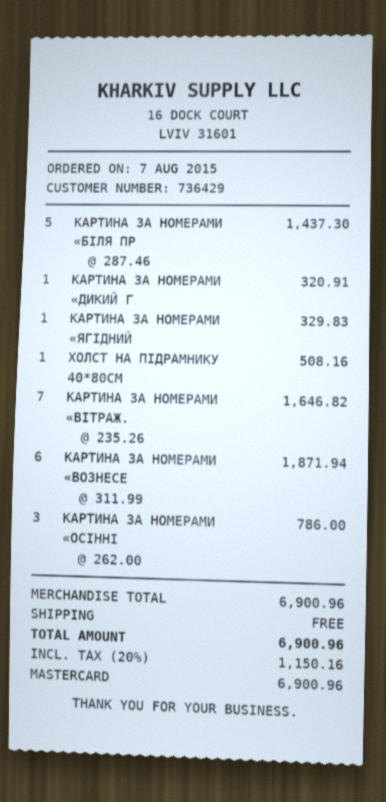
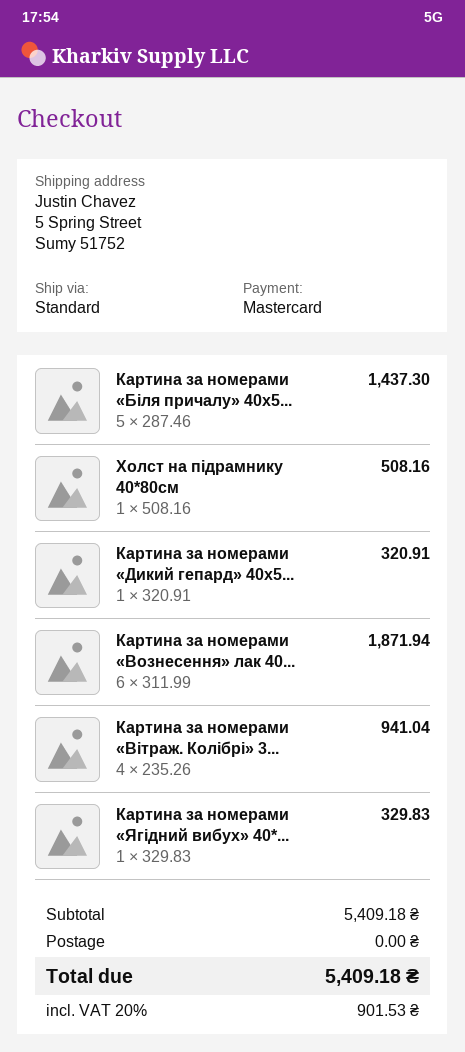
КАРТИНА ЗА НОМЕРАМИ «ВІТРАЖ.: 7 x 235.26 = 1646.82 -> 4 x 235.26 = 941.04
КАРТИНА ЗА НОМЕРАМИ «ОСІННІ: 3 x 262.00 = 786.00 -> none
subtotal: 6900.96 -> 5409.18
tax: 20% = 1150.16 -> 20% = 901.53
total: 6900.96 -> 5409.18

